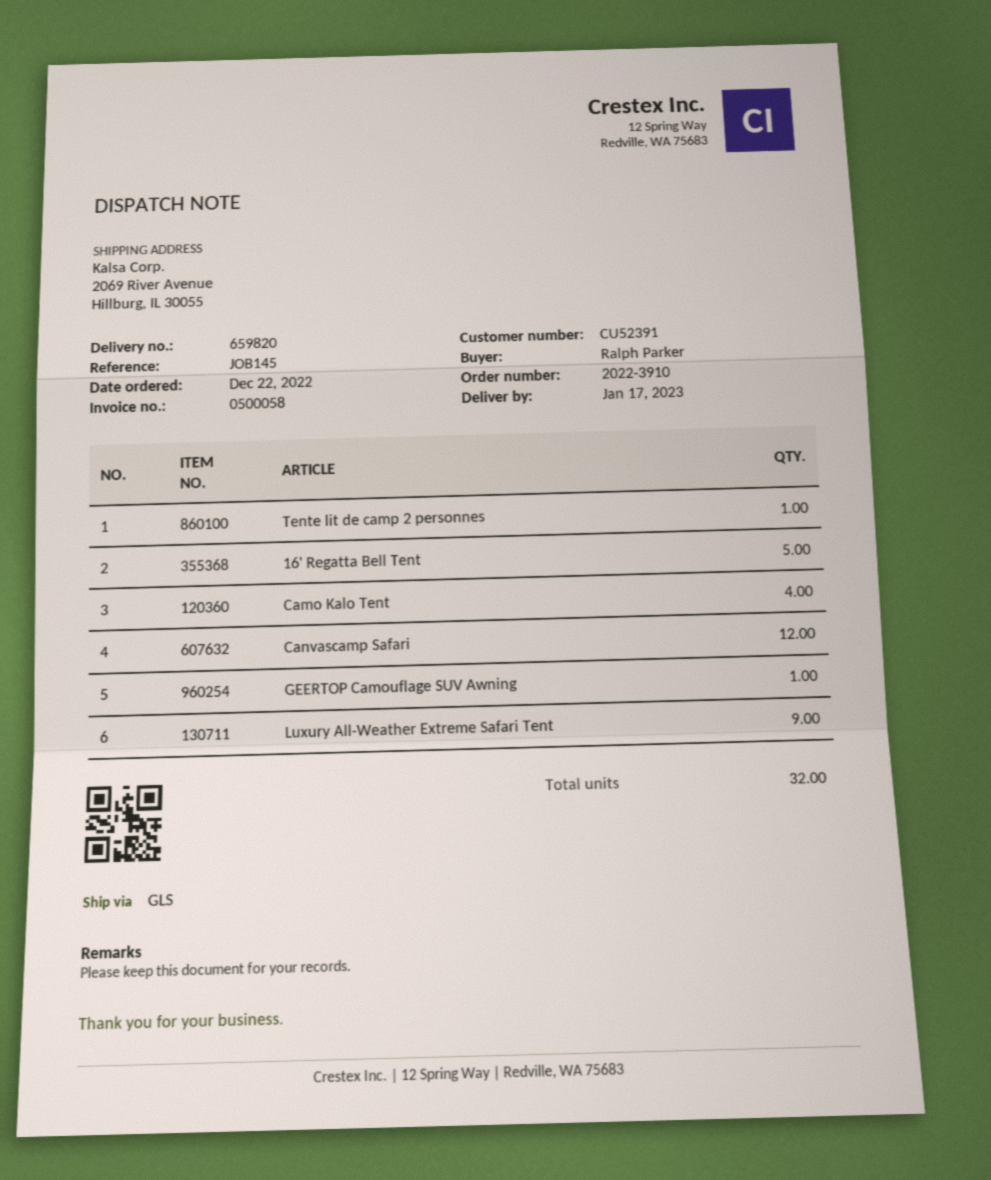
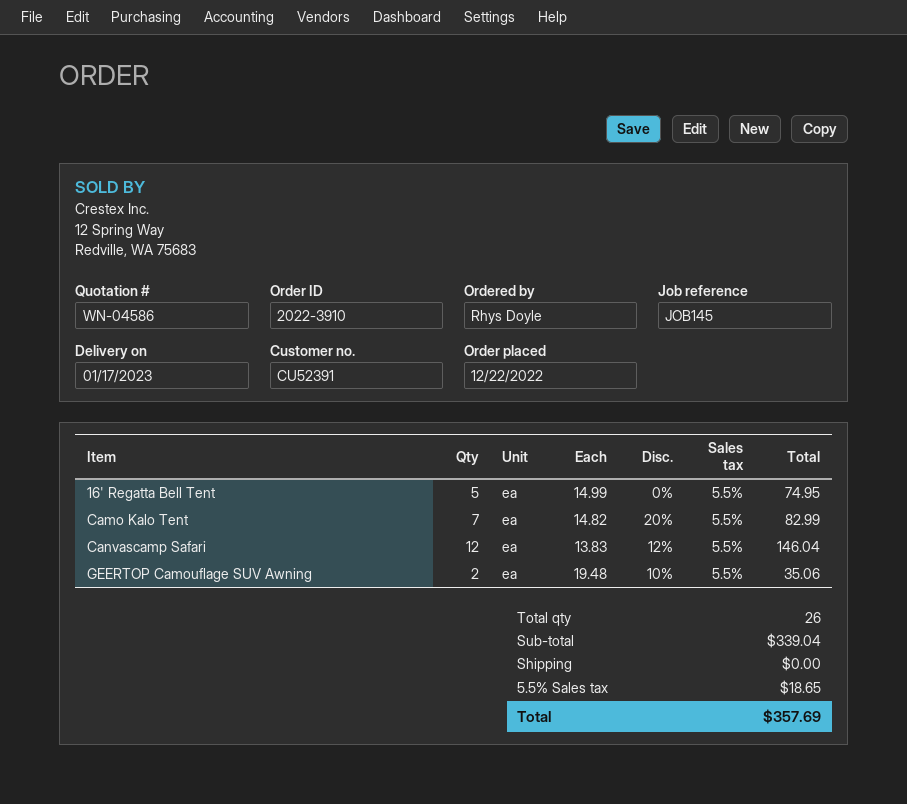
ordered by: Ralph Parker -> Rhys Doyle
Tente lit de camp 2 personnes: 1 -> none
Camo Kalo Tent: 4 -> 7
GEERTOP Camouflage SUV Awning: 1 -> 2
Luxury All-Weather Extreme Safari Tent: 9 -> none
total quantity: 32 -> 26

